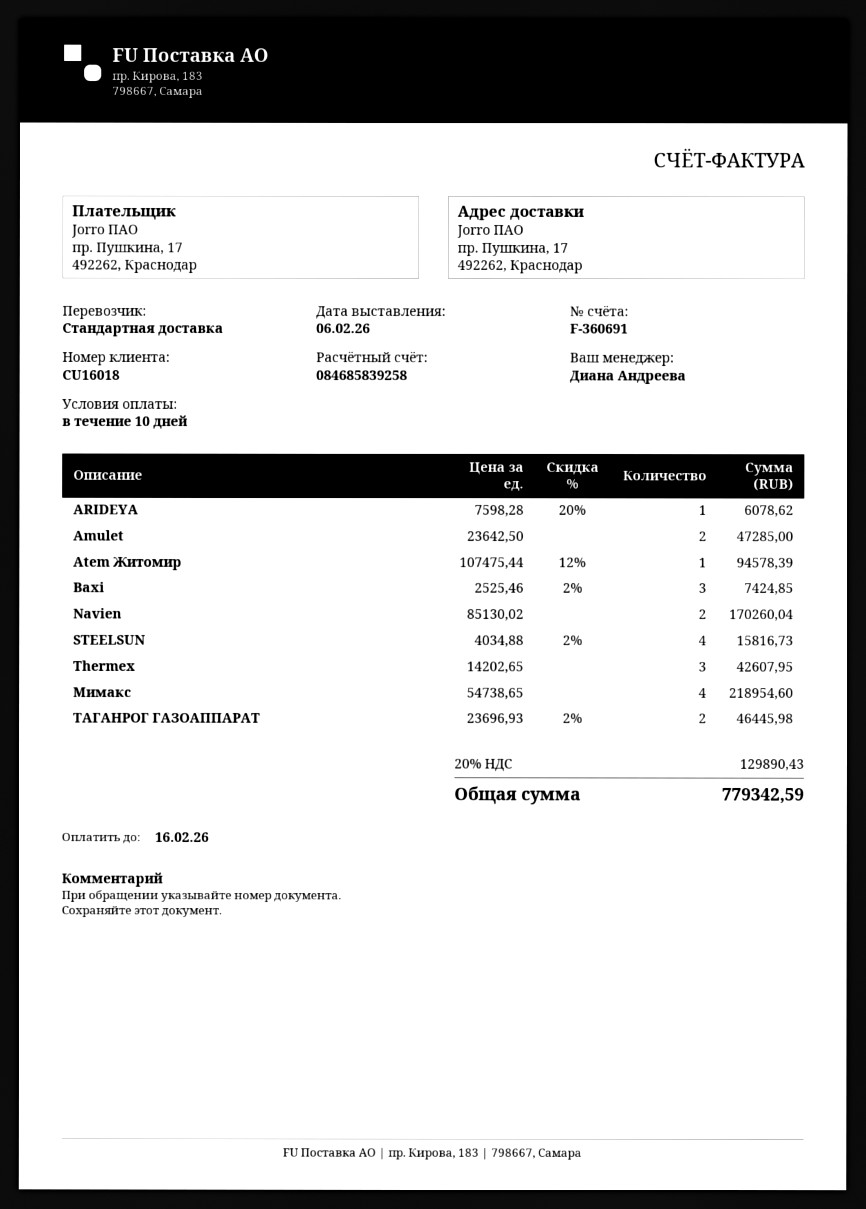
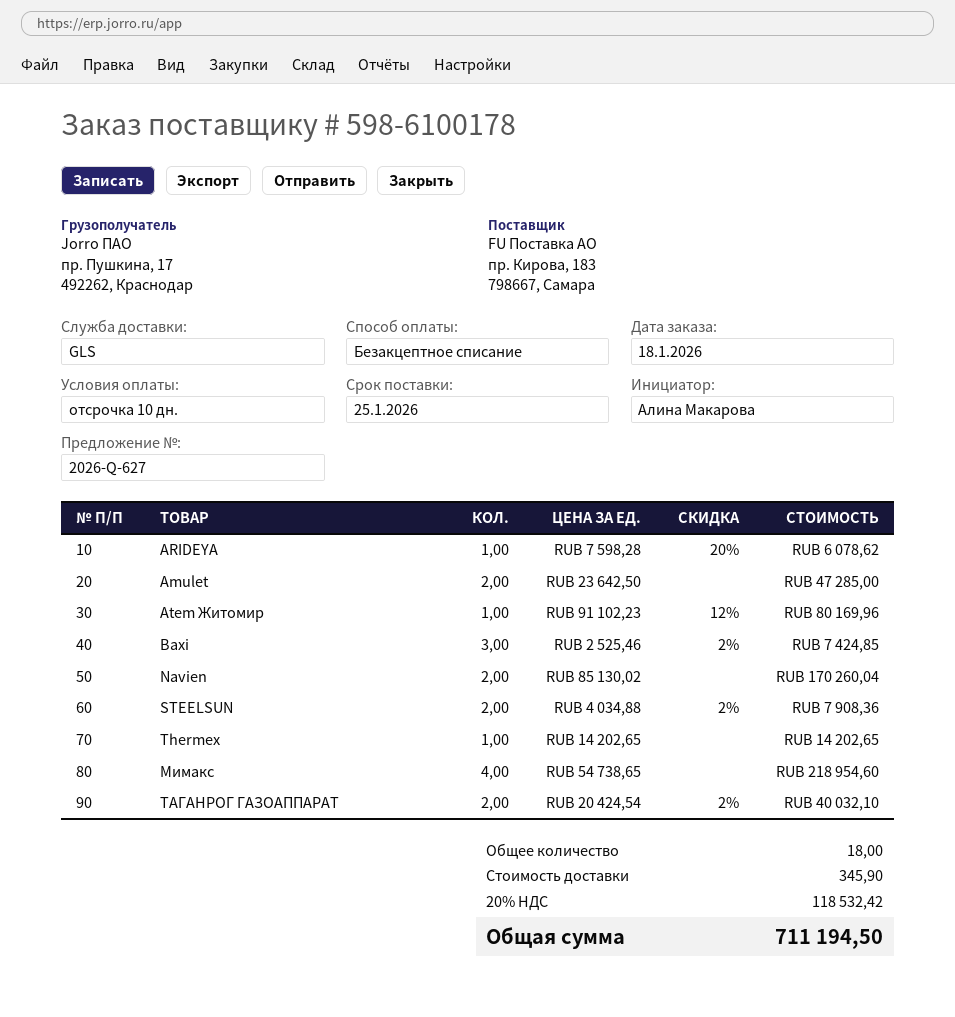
shipping method: standard -> GLS
Atem Житомир: 1 x 107475.44 - 12% = 94578.39 -> 1 x 91102.23 - 12% = 80169.96
STEELSUN: 4 x 4034.88 - 2% = 15816.73 -> 2 x 4034.88 - 2% = 7908.36
Thermex: 3 x 14202.65 = 42607.95 -> 1 x 14202.65 = 14202.65
ТАГАНРОГ ГАЗОАППАРАТ: 2 x 23696.93 - 2% = 46445.98 -> 2 x 20424.54 - 2% = 40032.10
shipping: none -> 345.90
tax: 20% = 129890.43 -> 20% = 118532.42
total: 779342.59 -> 711194.50

